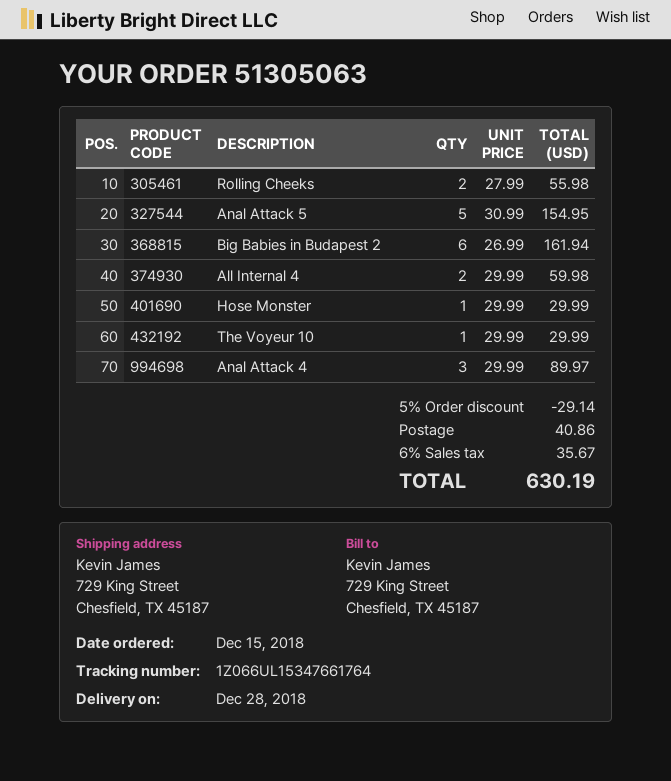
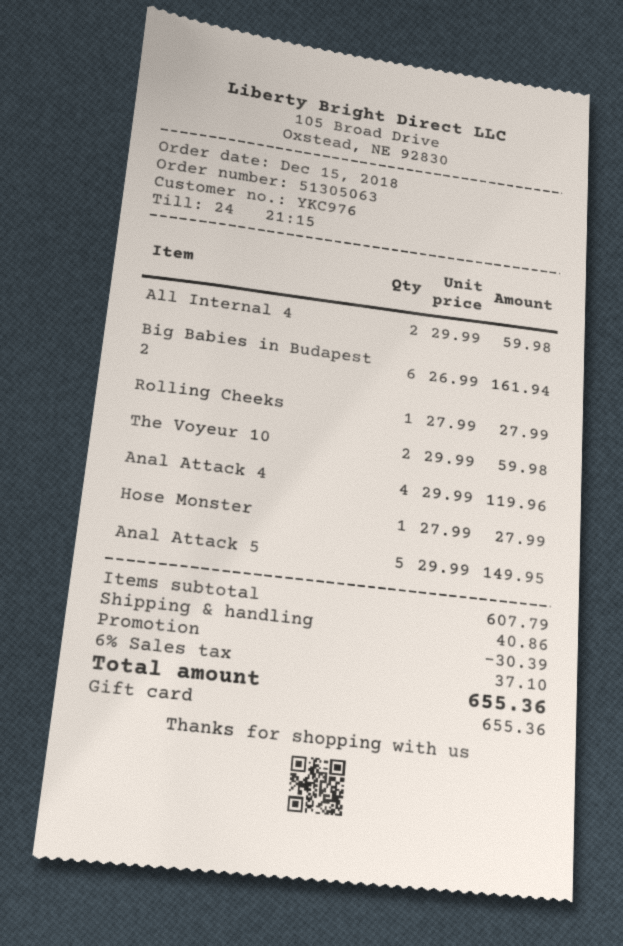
Rolling Cheeks: 2 x 27.99 = 55.98 -> 1 x 27.99 = 27.99
Anal Attack 5: 5 x 30.99 = 154.95 -> 5 x 29.99 = 149.95
Hose Monster: 1 x 29.99 = 29.99 -> 1 x 27.99 = 27.99
The Voyeur 10: 1 x 29.99 = 29.99 -> 2 x 29.99 = 59.98
Anal Attack 4: 3 x 29.99 = 89.97 -> 4 x 29.99 = 119.96
discount: 29.14 -> 30.39
tax: 6% = 35.67 -> 6% = 37.10
total: 630.19 -> 655.36

